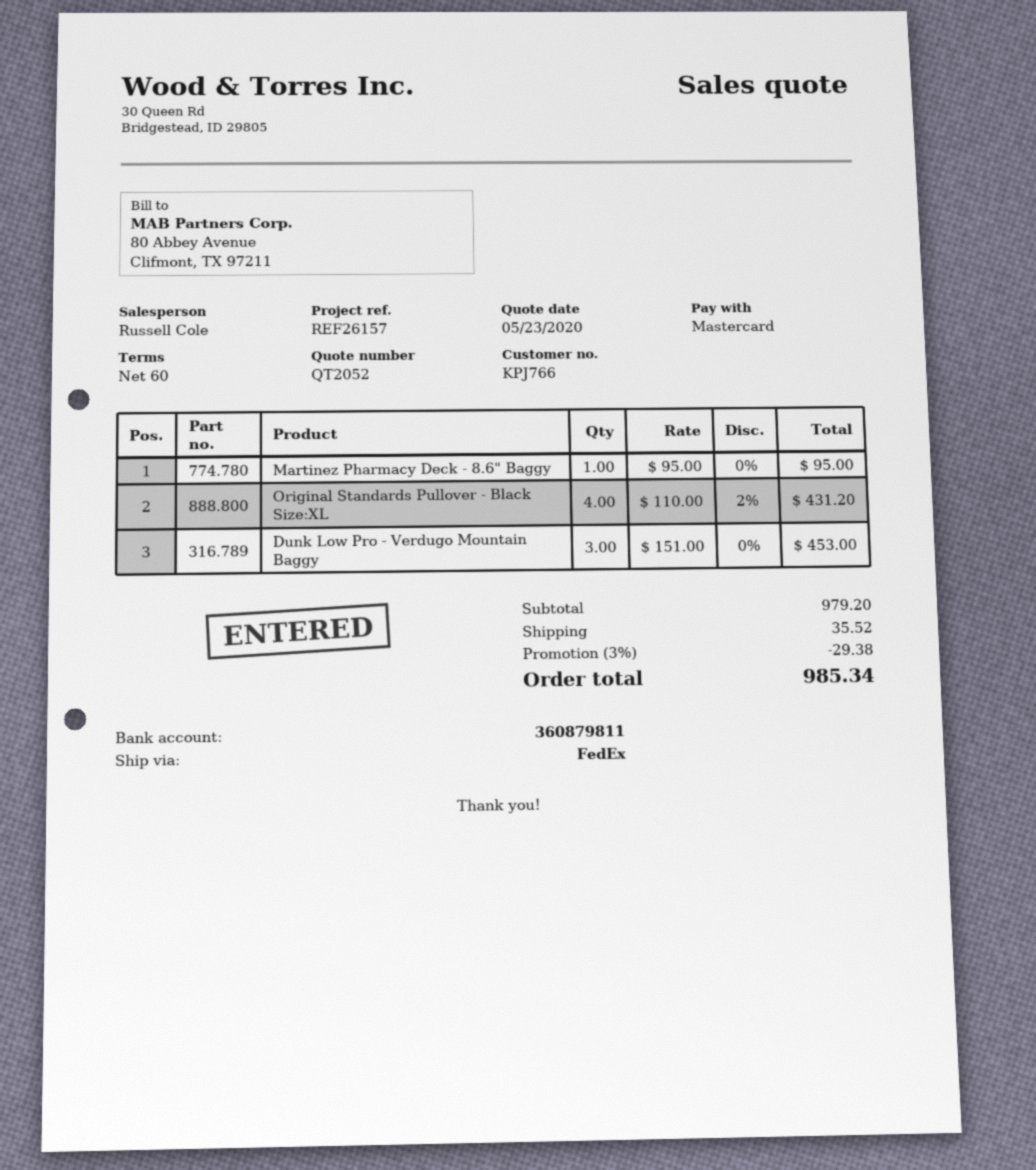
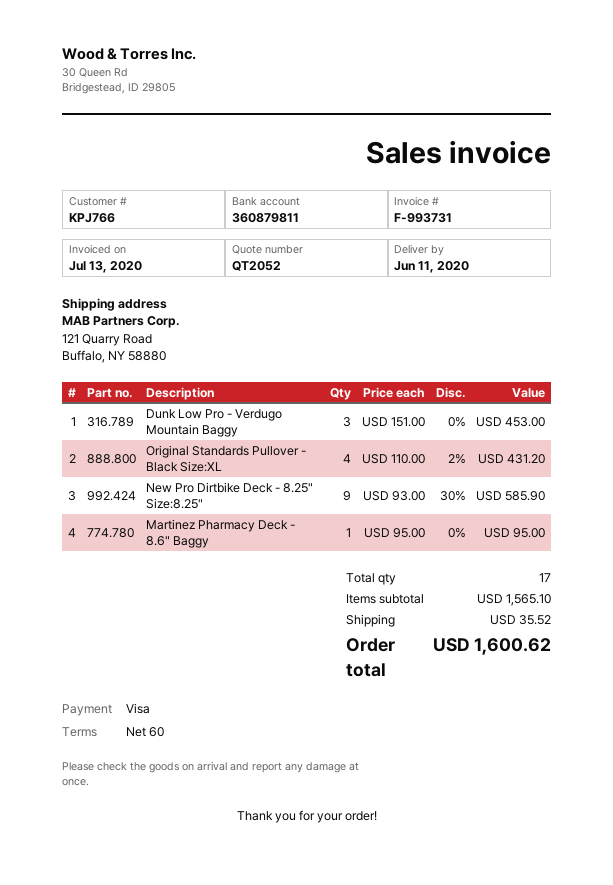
payment method: Mastercard -> Visa
New Pro Dirtbike Deck - 8.25" Size:8.25": none -> 9 x 93.00 - 30% = 585.90
subtotal: 979.20 -> 1565.10
discount: 3% = 29.38 -> none
total: 985.34 -> 1600.62

